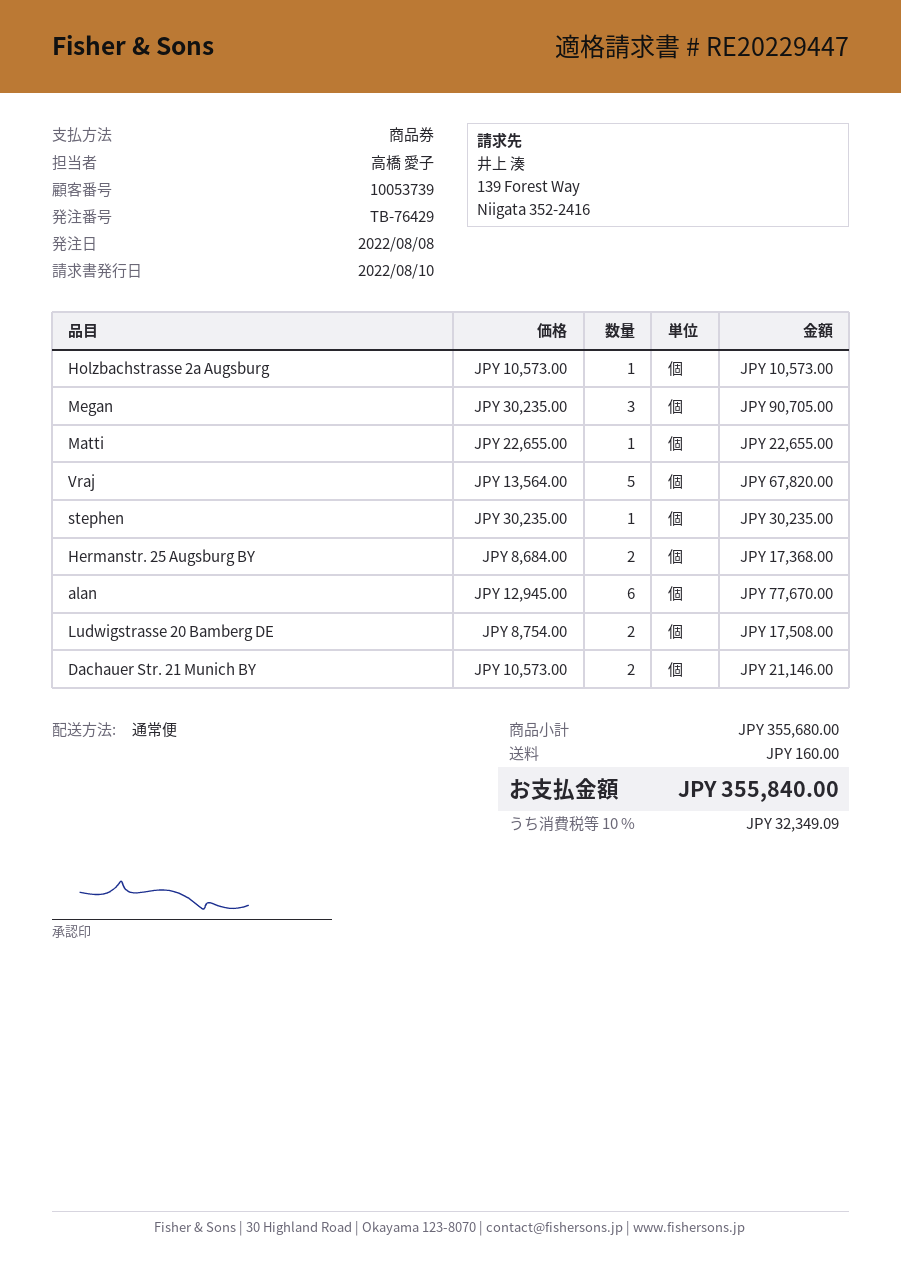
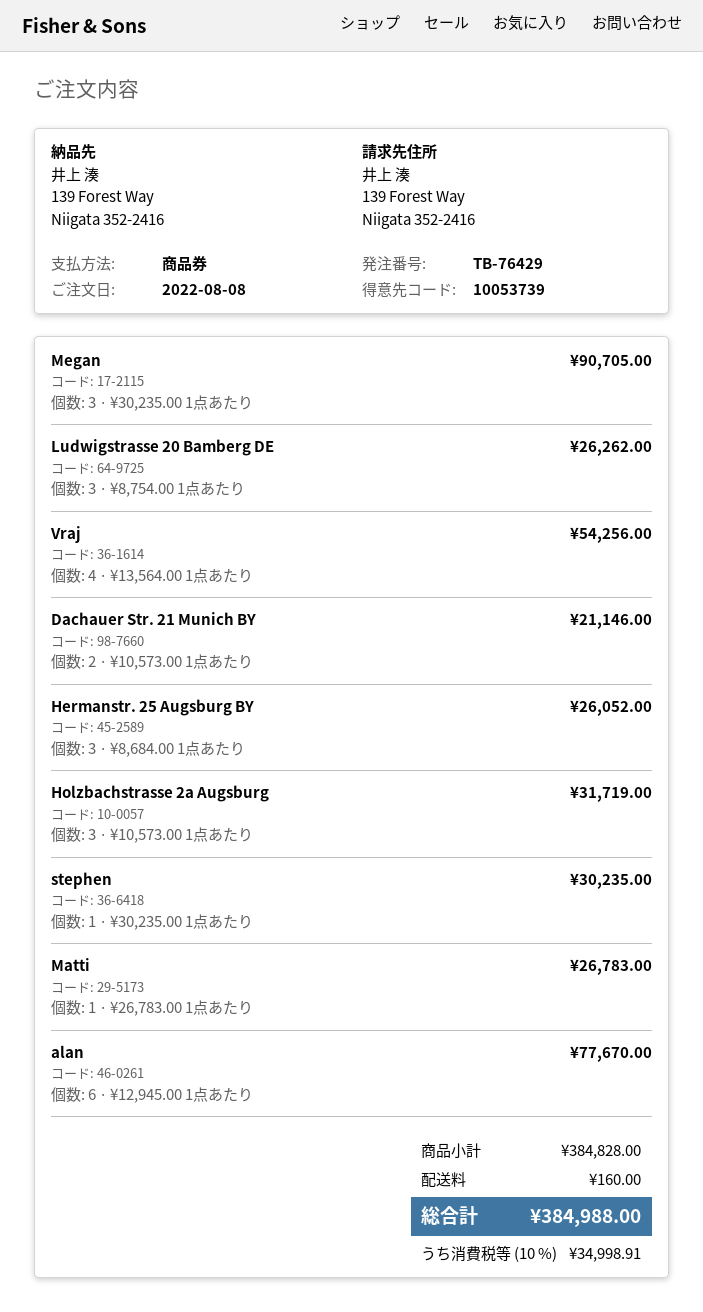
Holzbachstrasse 2a Augsburg: 1 x 10573.00 = 10573.00 -> 3 x 10573.00 = 31719.00
Matti: 1 x 22655.00 = 22655.00 -> 1 x 26783.00 = 26783.00
Vraj: 5 x 13564.00 = 67820.00 -> 4 x 13564.00 = 54256.00
Hermanstr. 25 Augsburg BY: 2 x 8684.00 = 17368.00 -> 3 x 8684.00 = 26052.00
Ludwigstrasse 20 Bamberg DE: 2 x 8754.00 = 17508.00 -> 3 x 8754.00 = 26262.00
subtotal: 355680.00 -> 384828.00
tax: 10% = 32349.09 -> 10% = 34998.91
total: 355840.00 -> 384988.00

